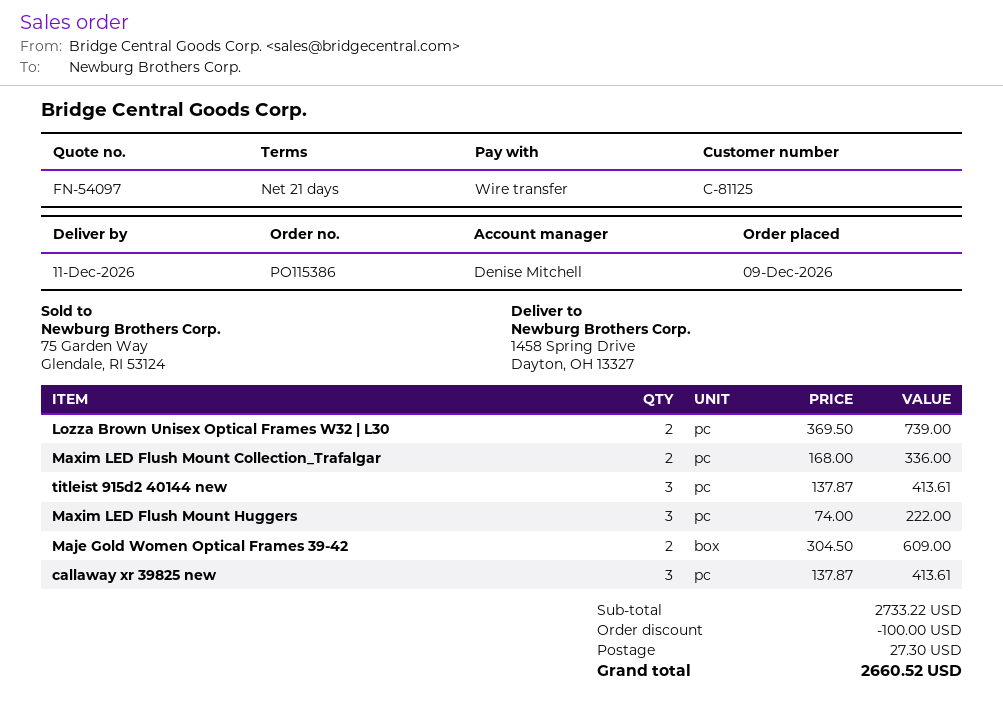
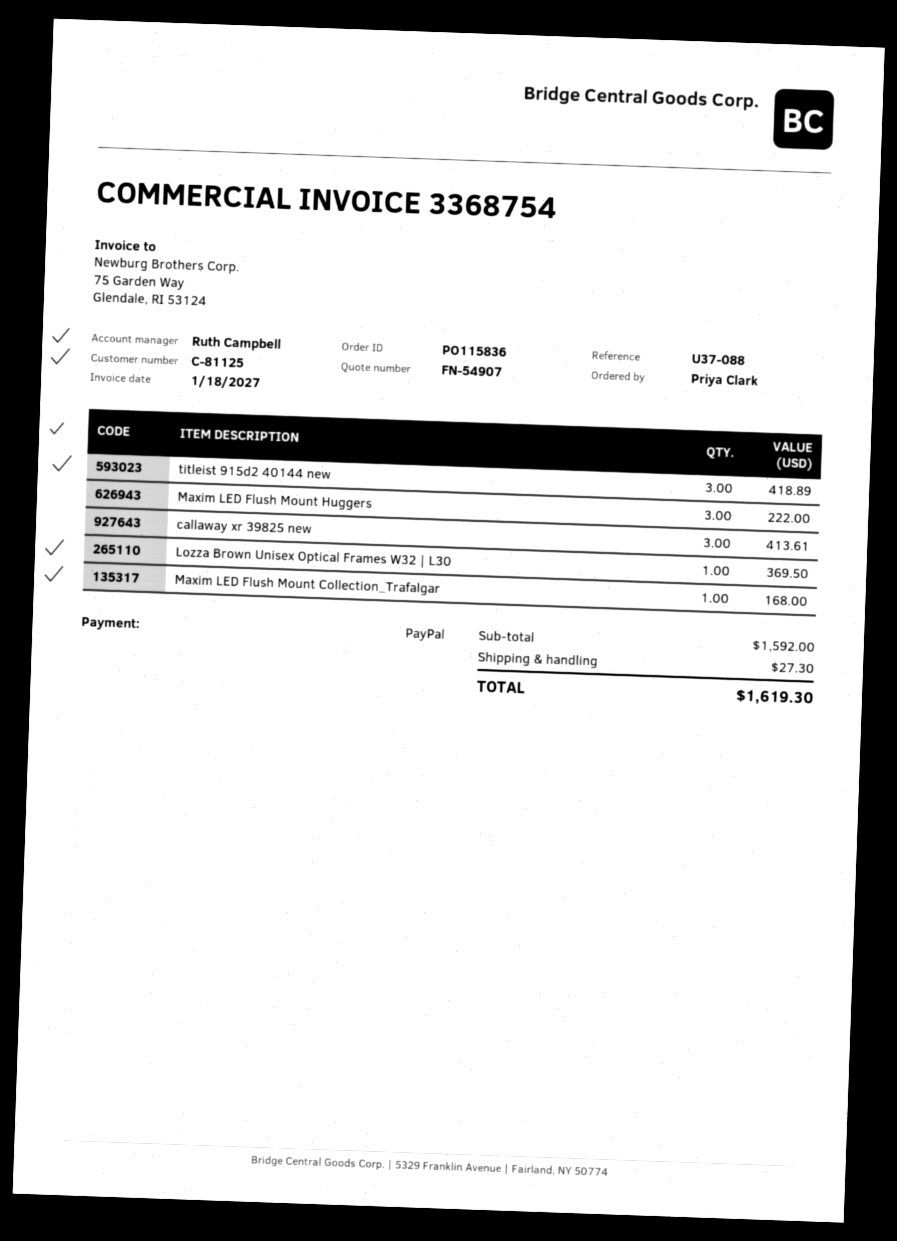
quote number: FN-54097 -> FN-54907
order number: PO115386 -> PO115836
sales rep: Denise Mitchell -> Ruth Campbell
payment method: bank transfer -> PayPal
Lozza Brown Unisex Optical Frames W32 | L30: 2 for 739.00 -> 1 for 369.50
Maxim LED Flush Mount Collection_Trafalgar: 2 for 336.00 -> 1 for 168.00
titleist 915d2 40144 new: 3 for 413.61 -> 3 for 418.89
Maje Gold Women Optical Frames 39-42: 2 for 609.00 -> none
subtotal: 2733.22 -> 1592.00
discount: 100.00 -> none
total: 2660.52 -> 1619.30

